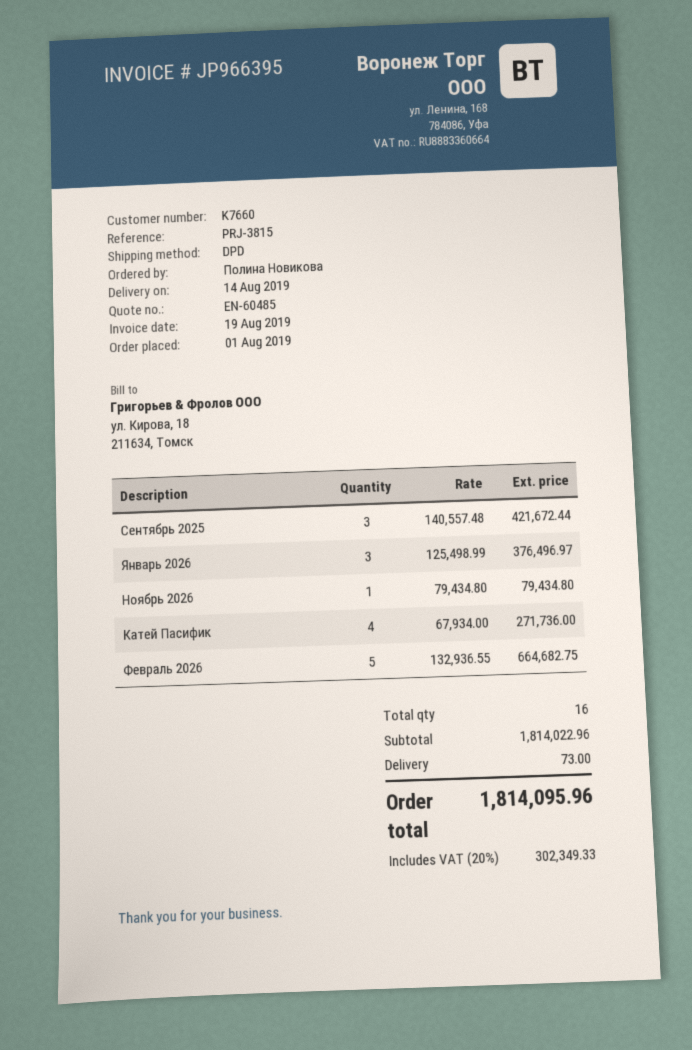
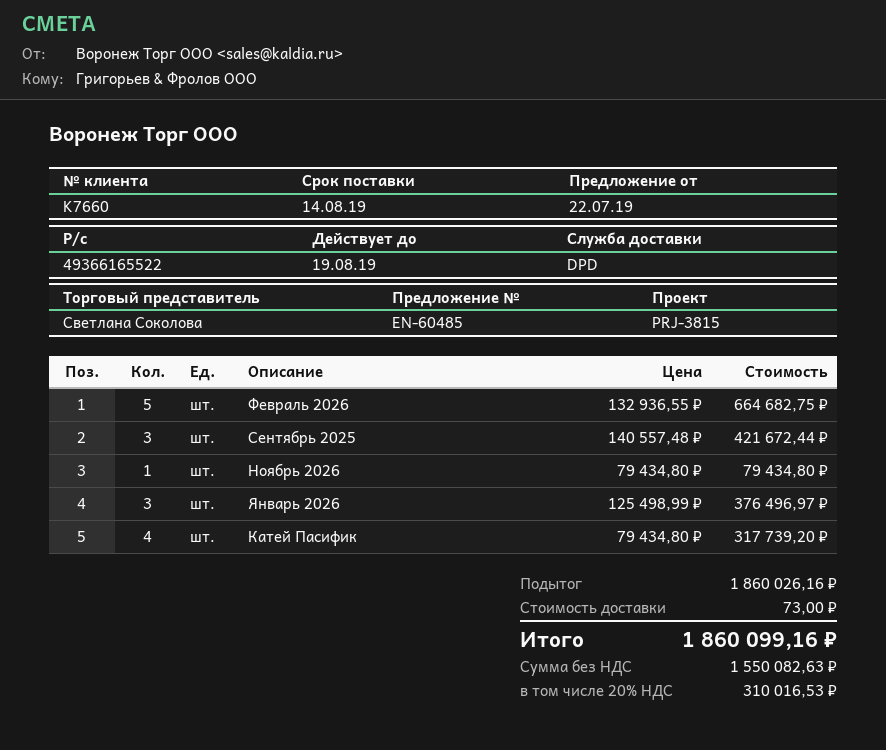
Катей Пасифик: 4 x 67934.00 = 271736.00 -> 4 x 79434.80 = 317739.20
subtotal: 1814022.96 -> 1860026.16
tax: 20% = 302349.33 -> 20% = 310016.53
total: 1814095.96 -> 1860099.16

